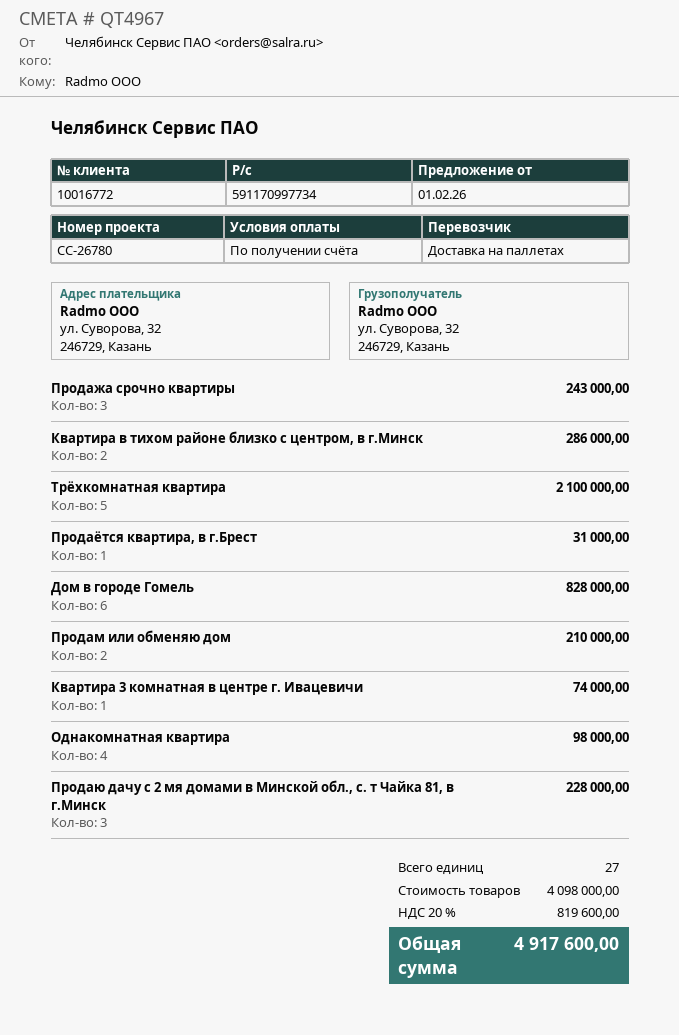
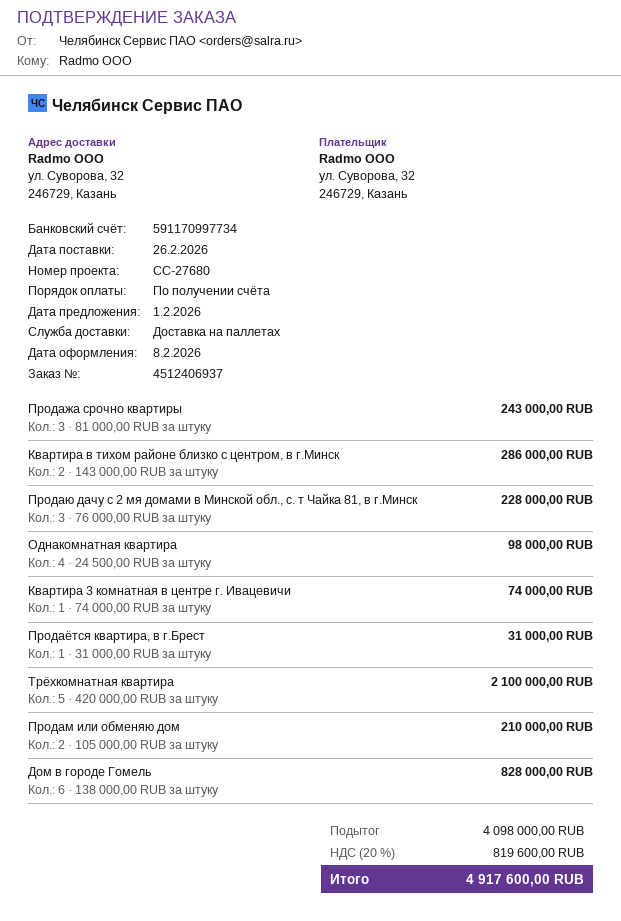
reference: CC-26780 -> CC-27680

